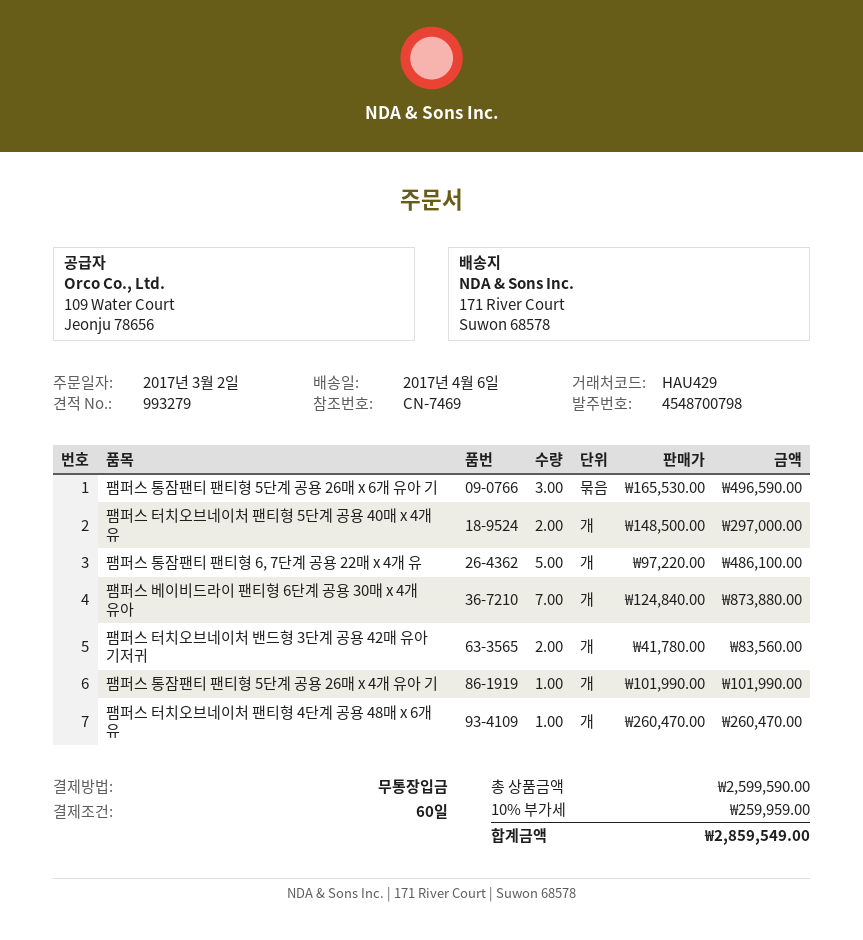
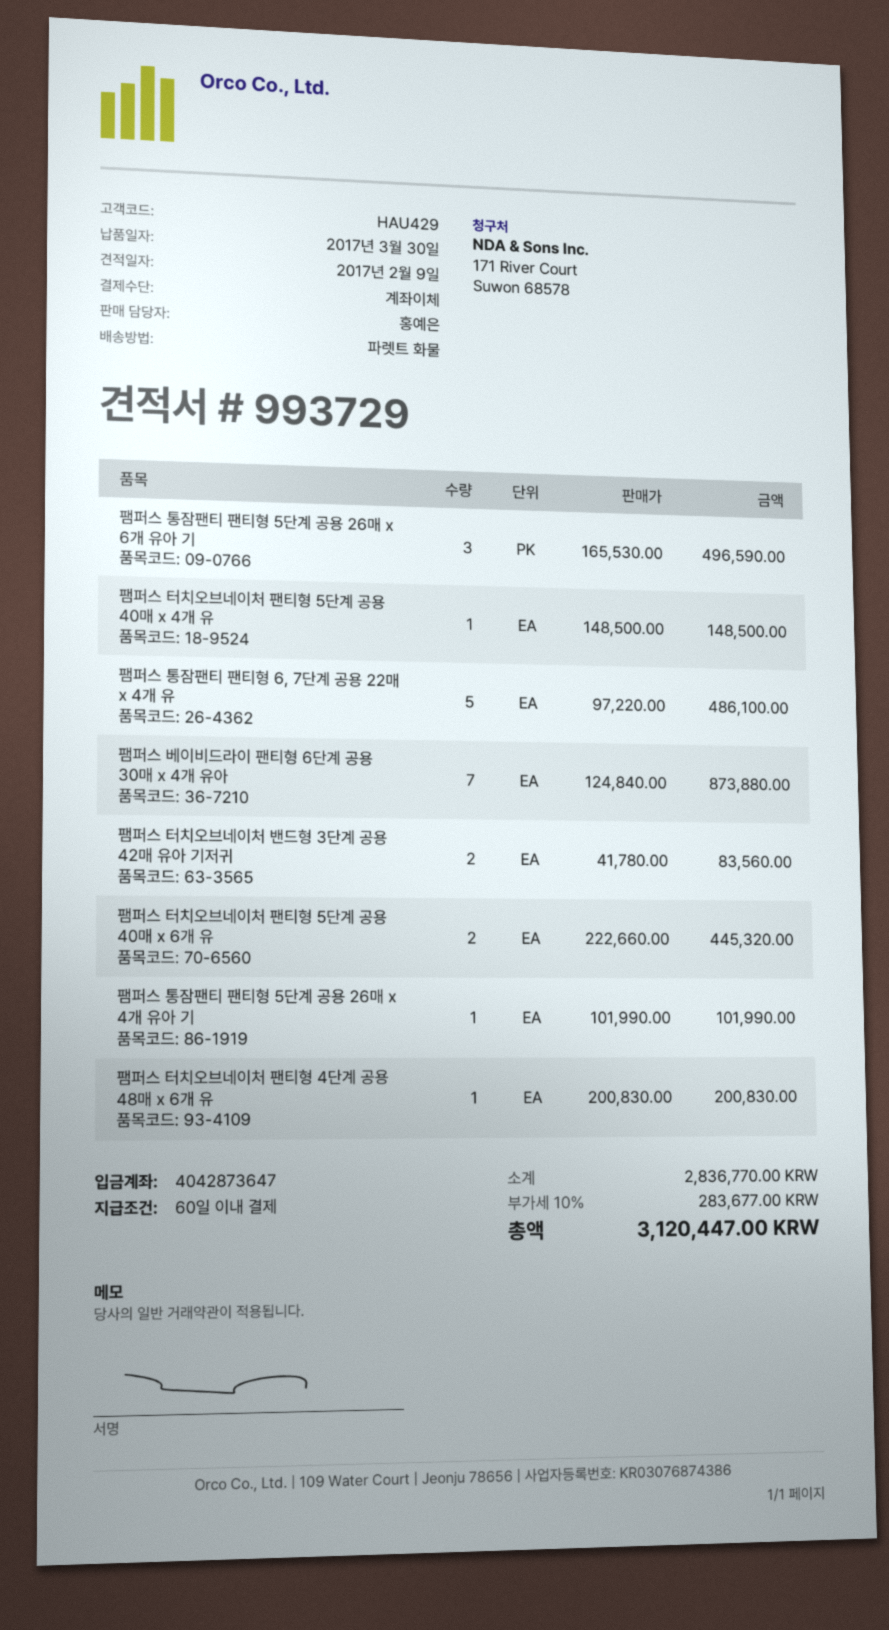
quote number: 993279 -> 993729
delivery date: 2017-04-06 -> 2017-03-30
팸퍼스 터치오브네이처 팬티형 5단계 공용 40매 x 4개 유: 2 x 148500.00 = 297000.00 -> 1 x 148500.00 = 148500.00
팸퍼스 터치오브네이처 팬티형 4단계 공용 48매 x 6개 유: 1 x 260470.00 = 260470.00 -> 1 x 200830.00 = 200830.00
팸퍼스 터치오브네이처 팬티형 5단계 공용 40매 x 6개 유: none -> 2 x 222660.00 = 445320.00
subtotal: 2599590.00 -> 2836770.00
tax: 10% = 259959.00 -> 10% = 283677.00
total: 2859549.00 -> 3120447.00

